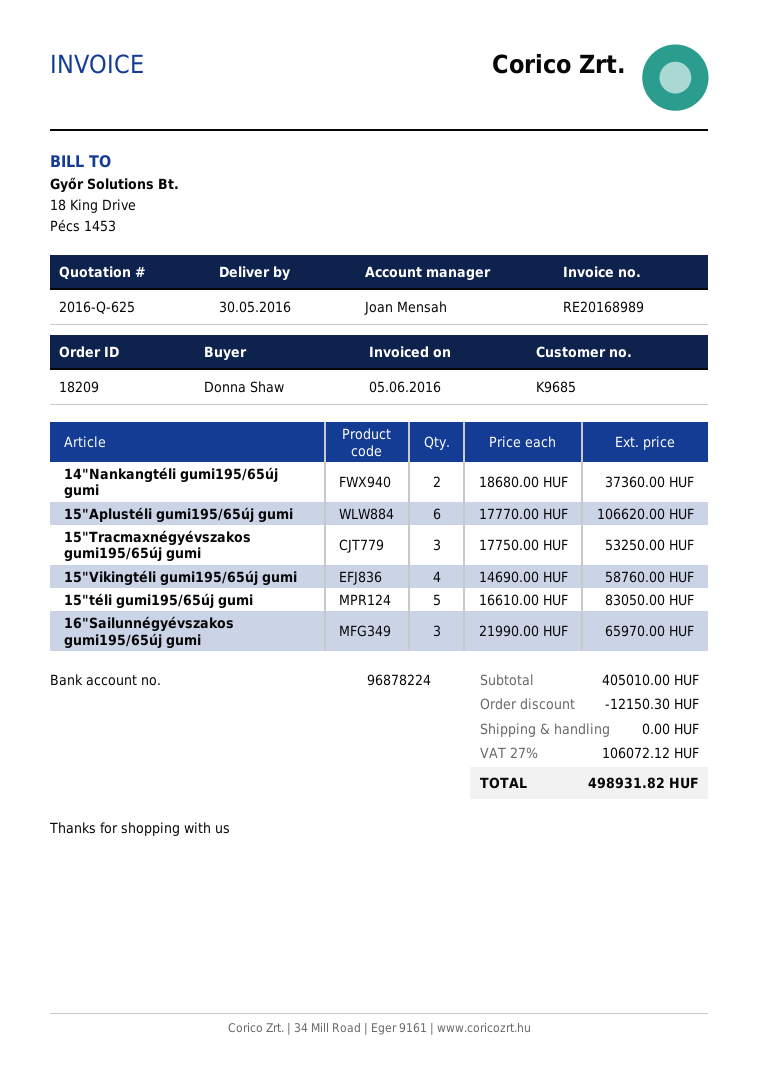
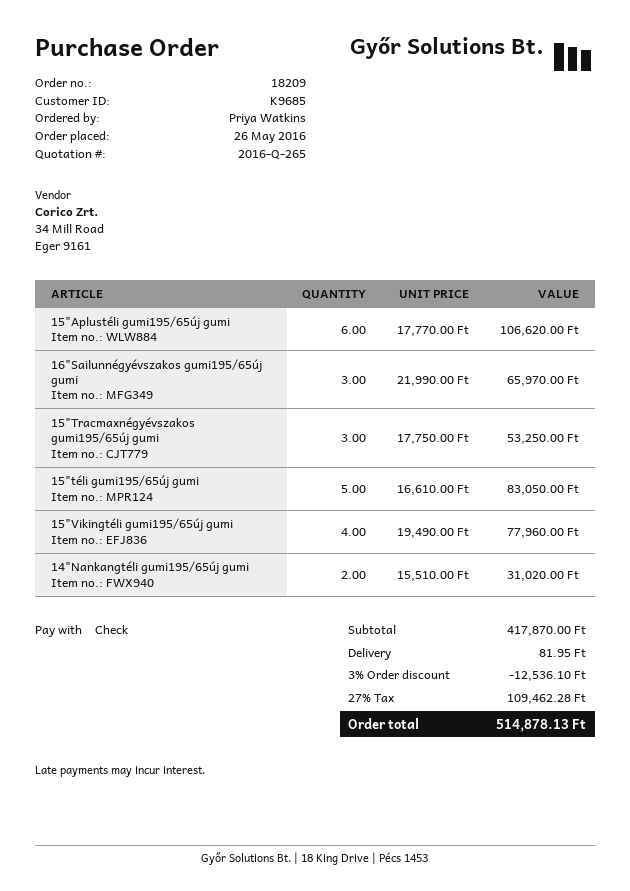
quote number: 2016-Q-625 -> 2016-Q-265
ordered by: Donna Shaw -> Priya Watkins
14"Nankangtéli gumi195/65új gumi: 2 x 18680.00 = 37360.00 -> 2 x 15510.00 = 31020.00
15"Vikingtéli gumi195/65új gumi: 4 x 14690.00 = 58760.00 -> 4 x 19490.00 = 77960.00
subtotal: 405010.00 -> 417870.00
discount: 12150.30 -> 12536.10
shipping: 0.00 -> 81.95
tax: 27% = 106072.12 -> 27% = 109462.28
total: 498931.82 -> 514878.13

